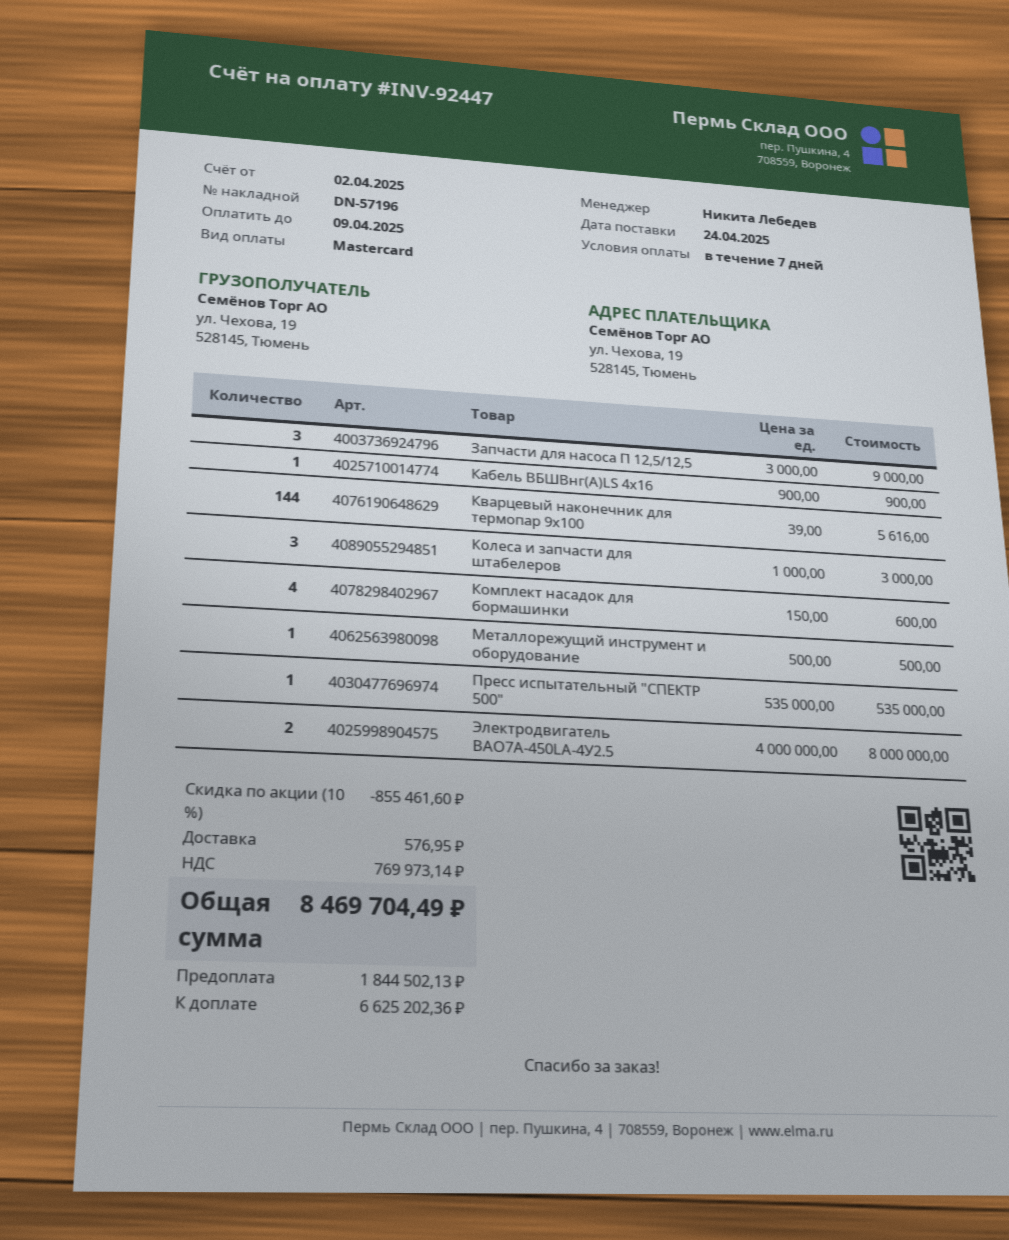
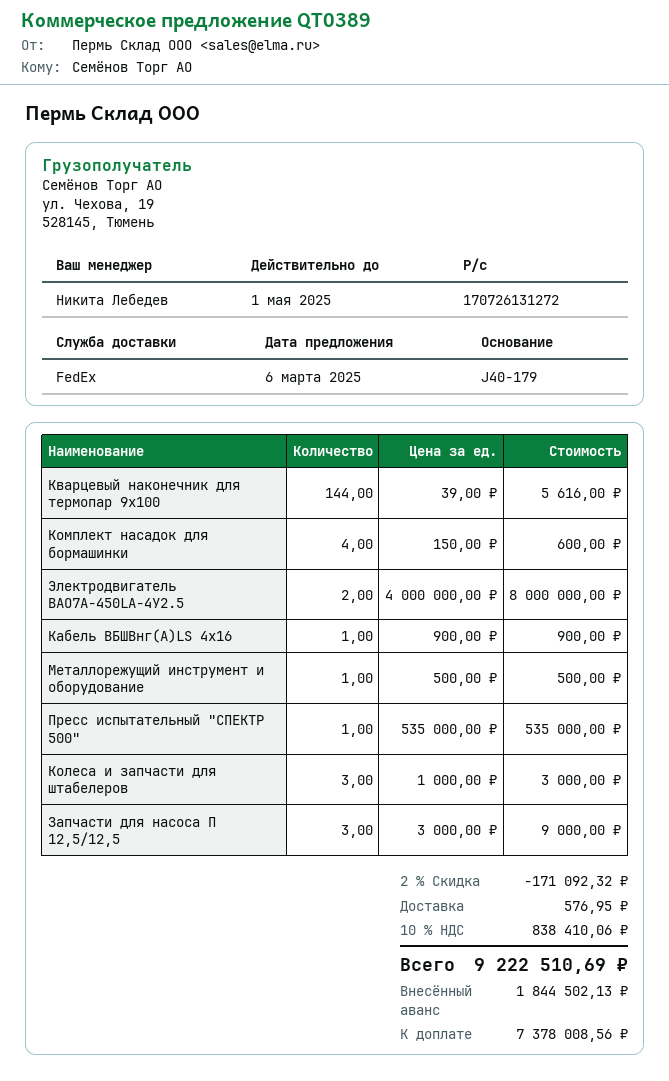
discount: 10% = 855461.60 -> 2% = 171092.32
tax: 769973.14 -> 838410.06
total: 8469704.49 -> 9222510.69
balance: 6625202.36 -> 7378008.56

